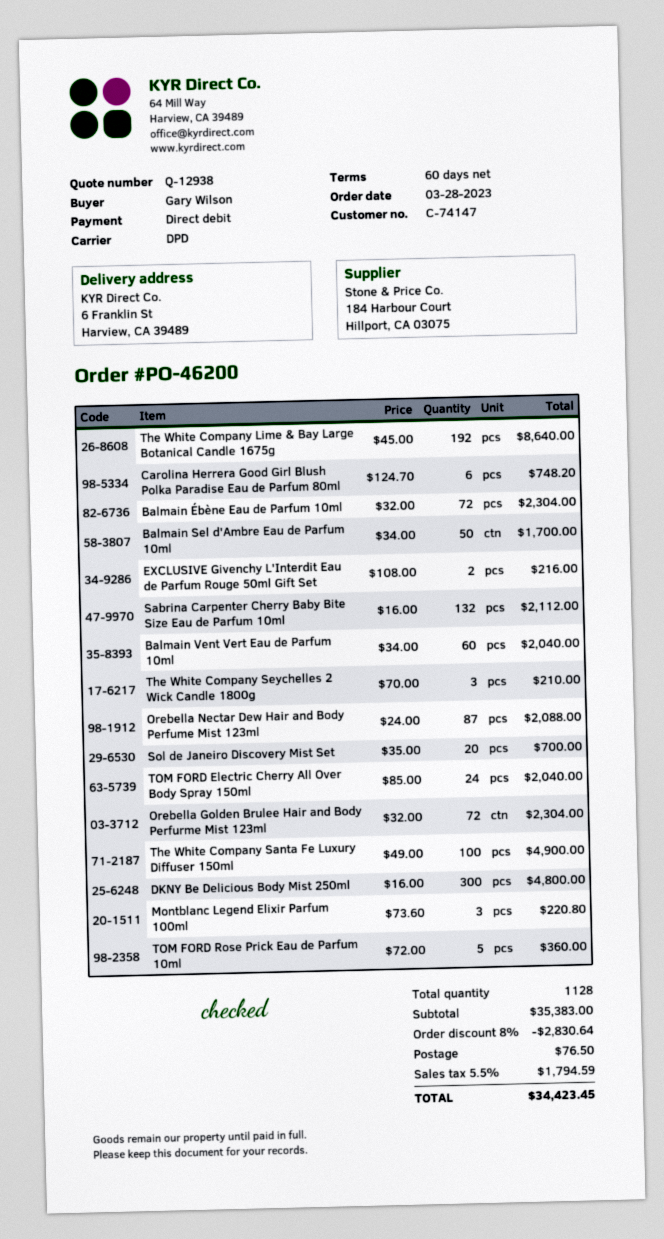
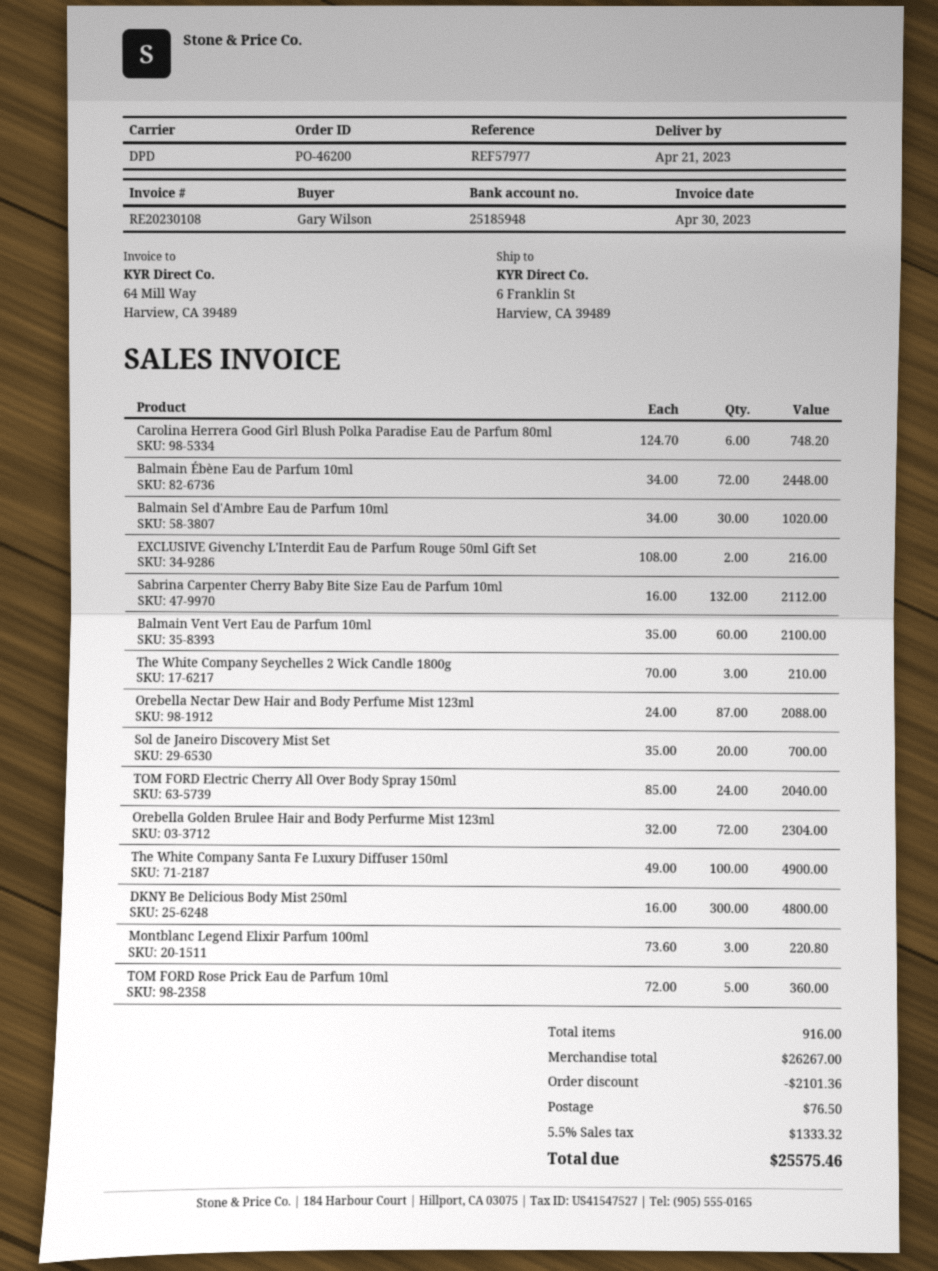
The White Company Lime & Bay Large Botanical Candle 1675g: 192 x 45.00 = 8640.00 -> none
Balmain Ébène Eau de Parfum 10ml: 72 x 32.00 = 2304.00 -> 72 x 34.00 = 2448.00
Balmain Sel d'Ambre Eau de Parfum 10ml: 50 x 34.00 = 1700.00 -> 30 x 34.00 = 1020.00
Balmain Vent Vert Eau de Parfum 10ml: 60 x 34.00 = 2040.00 -> 60 x 35.00 = 2100.00
total quantity: 1128 -> 916
subtotal: 35383.00 -> 26267.00
discount: 2830.64 -> 2101.36
tax: 5.5% = 1794.59 -> 5.5% = 1333.32
total: 34423.45 -> 25575.46

